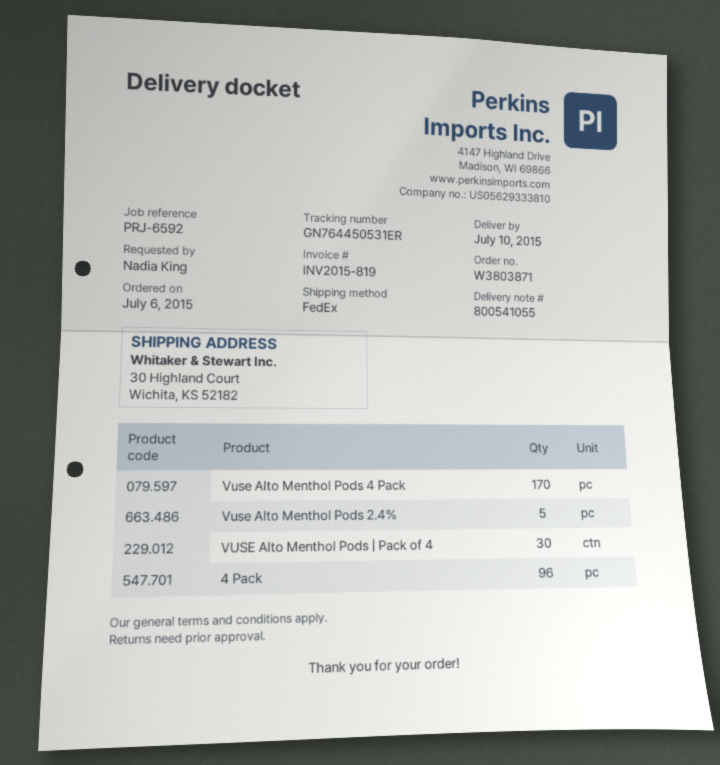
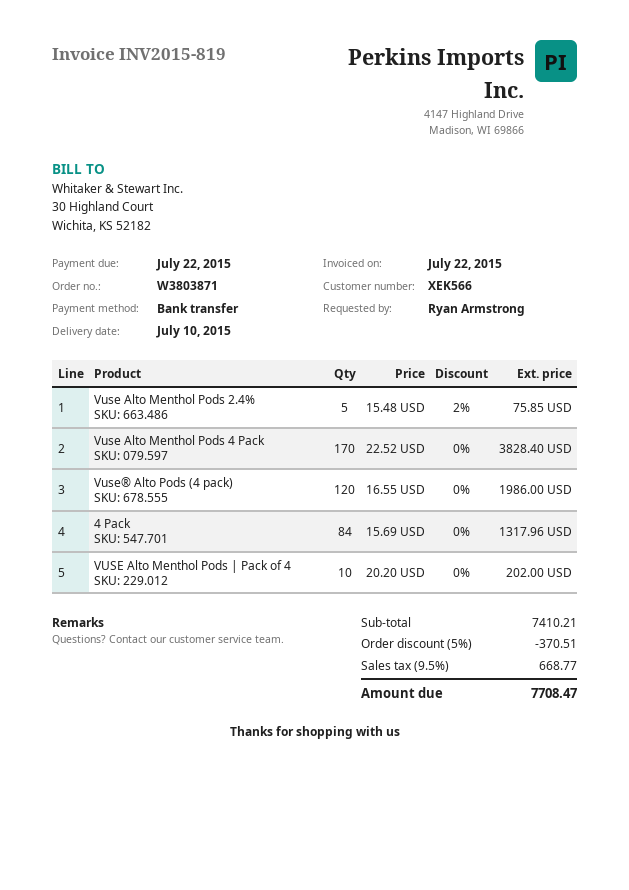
ordered by: Nadia King -> Ryan Armstrong
VUSE Alto Menthol Pods | Pack of 4: 30 -> 10
4 Pack: 96 -> 84
Vuse® Alto Pods (4 pack): none -> 120

